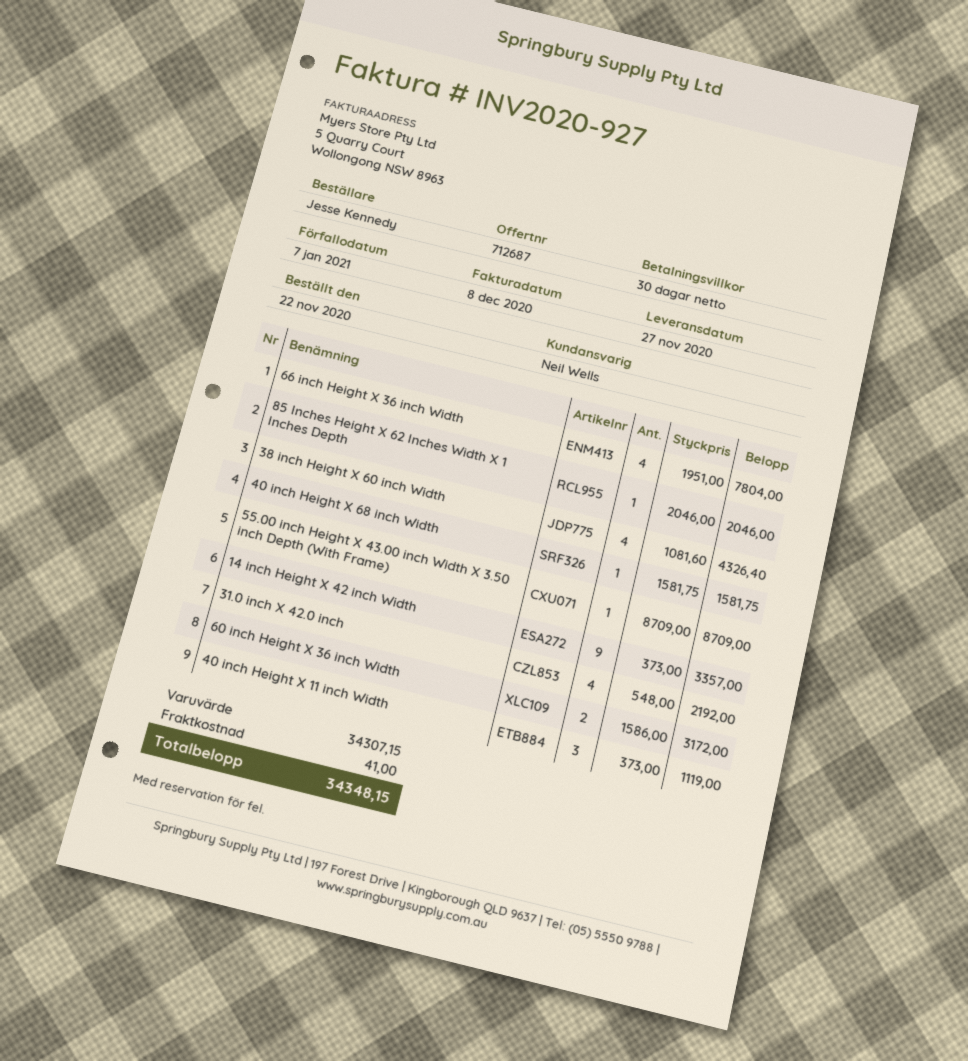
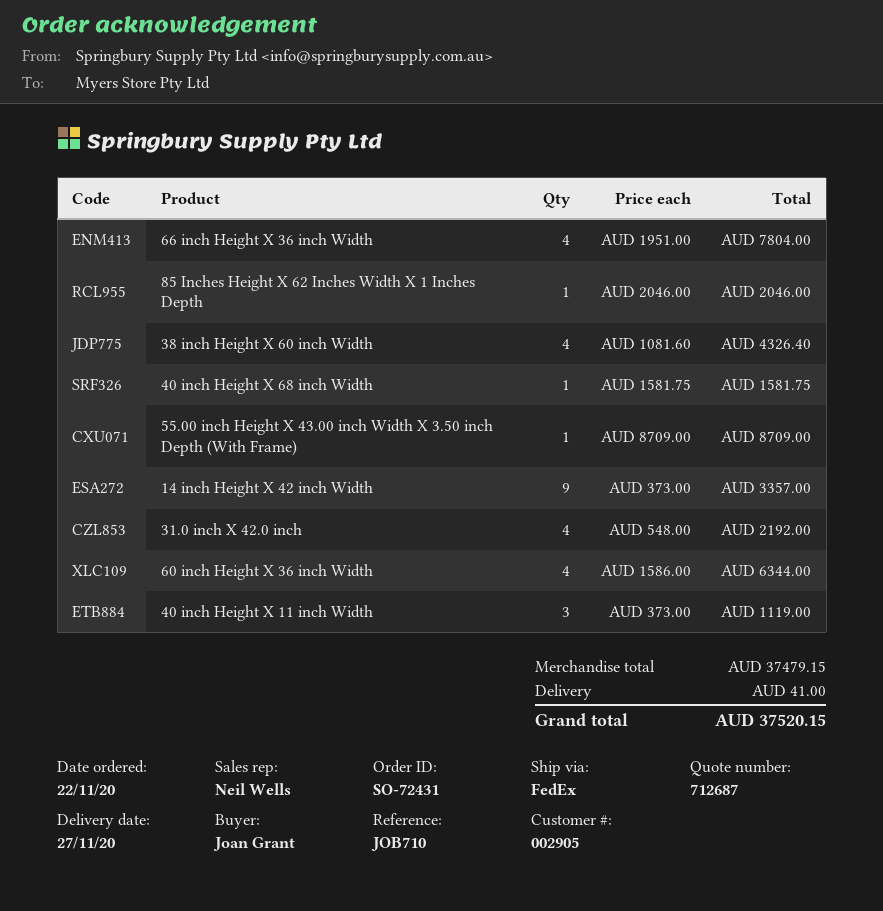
ordered by: Jesse Kennedy -> Joan Grant
60 inch Height X 36 inch Width: 2 x 1586.00 = 3172.00 -> 4 x 1586.00 = 6344.00
subtotal: 34307.15 -> 37479.15
total: 34348.15 -> 37520.15

